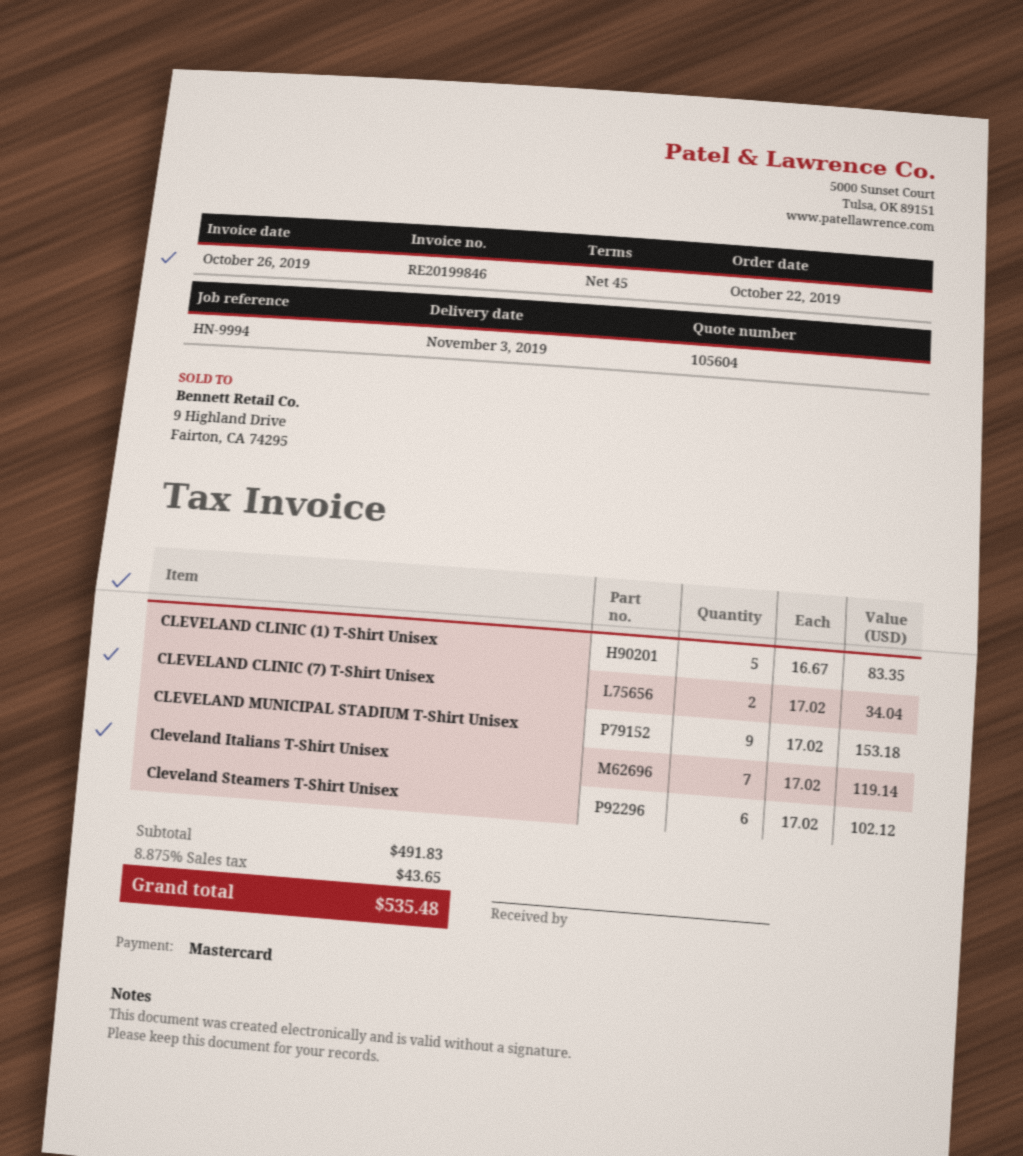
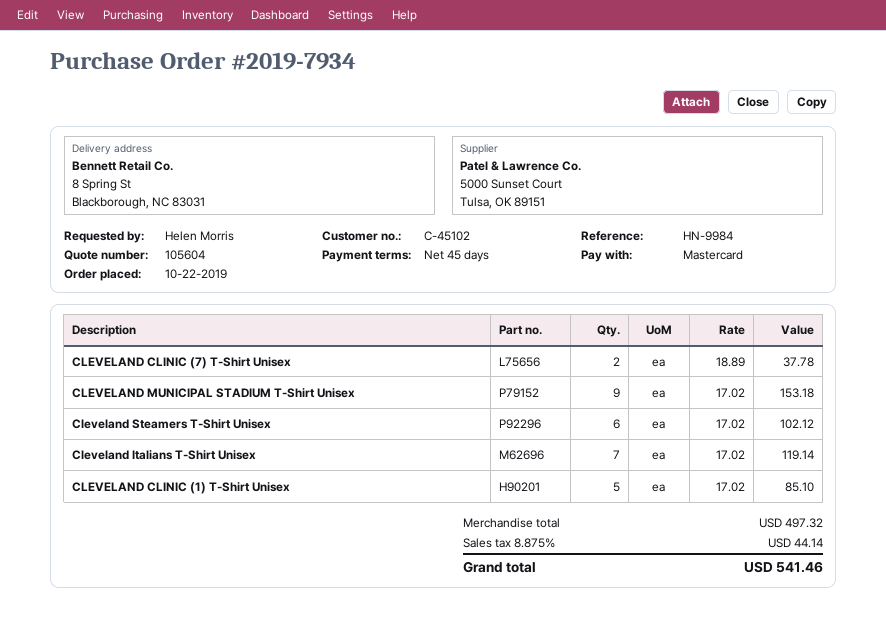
reference: HN-9994 -> HN-9984
CLEVELAND CLINIC (1) T-Shirt Unisex: 5 x 16.67 = 83.35 -> 5 x 17.02 = 85.10
CLEVELAND CLINIC (7) T-Shirt Unisex: 2 x 17.02 = 34.04 -> 2 x 18.89 = 37.78
subtotal: 491.83 -> 497.32
tax: 8.875% = 43.65 -> 8.875% = 44.14
total: 535.48 -> 541.46

